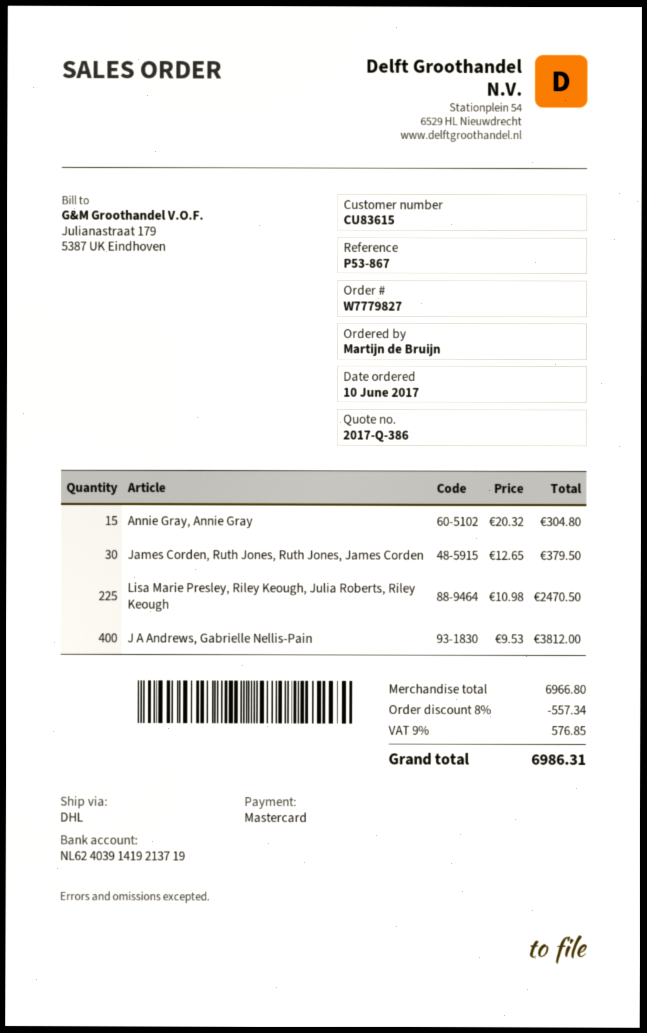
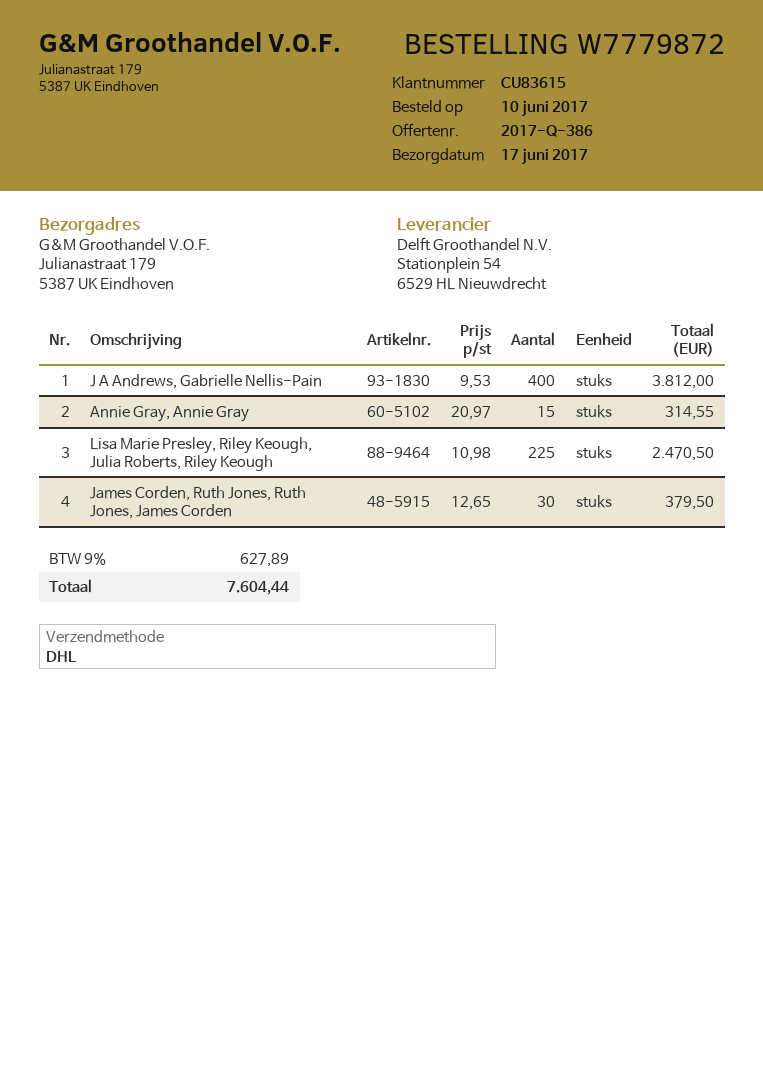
order number: W7779827 -> W7779872
Annie Gray, Annie Gray: 15 x 20.32 = 304.80 -> 15 x 20.97 = 314.55
discount: 8% = 557.34 -> none
tax: 9% = 576.85 -> 9% = 627.89
total: 6986.31 -> 7604.44

